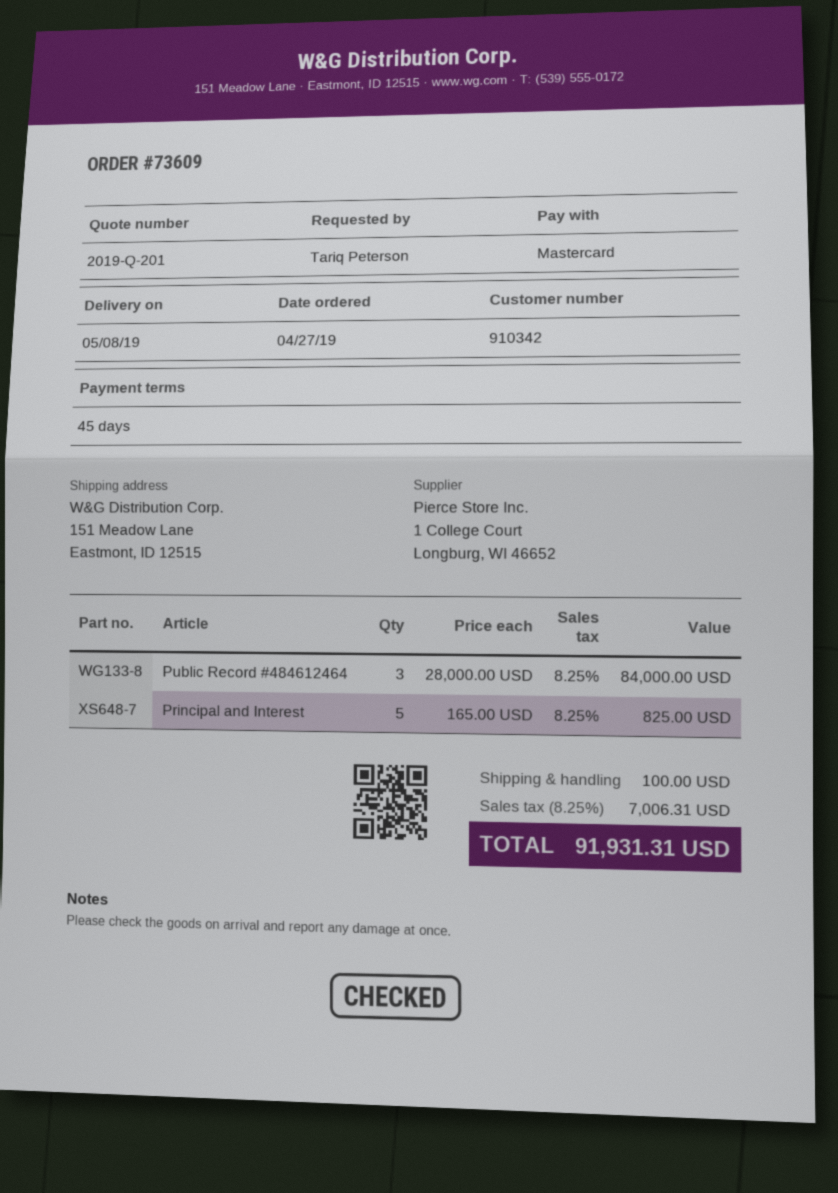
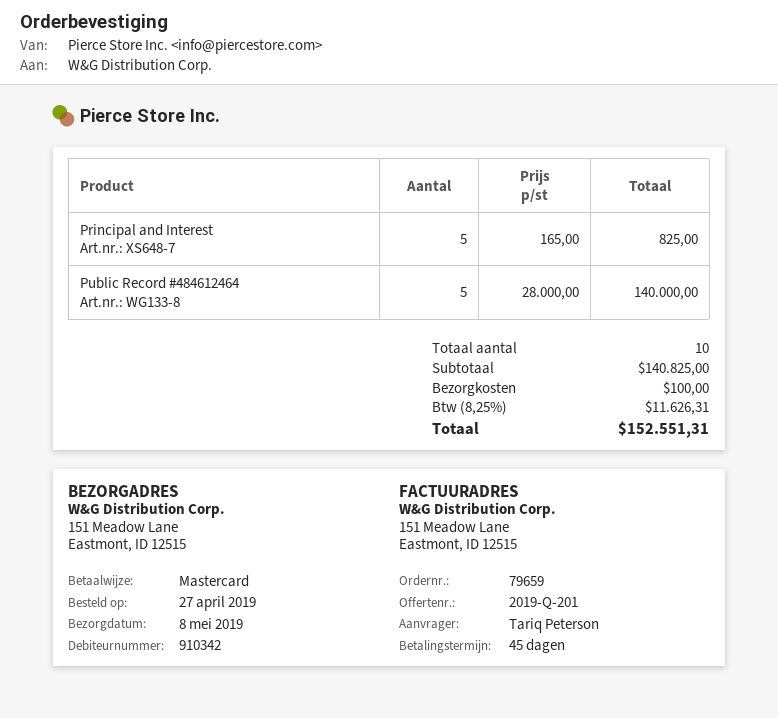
order number: 73609 -> 79659
Public Record #484612464: 3 x 28000.00 = 84000.00 -> 5 x 28000.00 = 140000.00
tax: 8.25% = 7006.31 -> 8.25% = 11626.31
total: 91931.31 -> 152551.31

